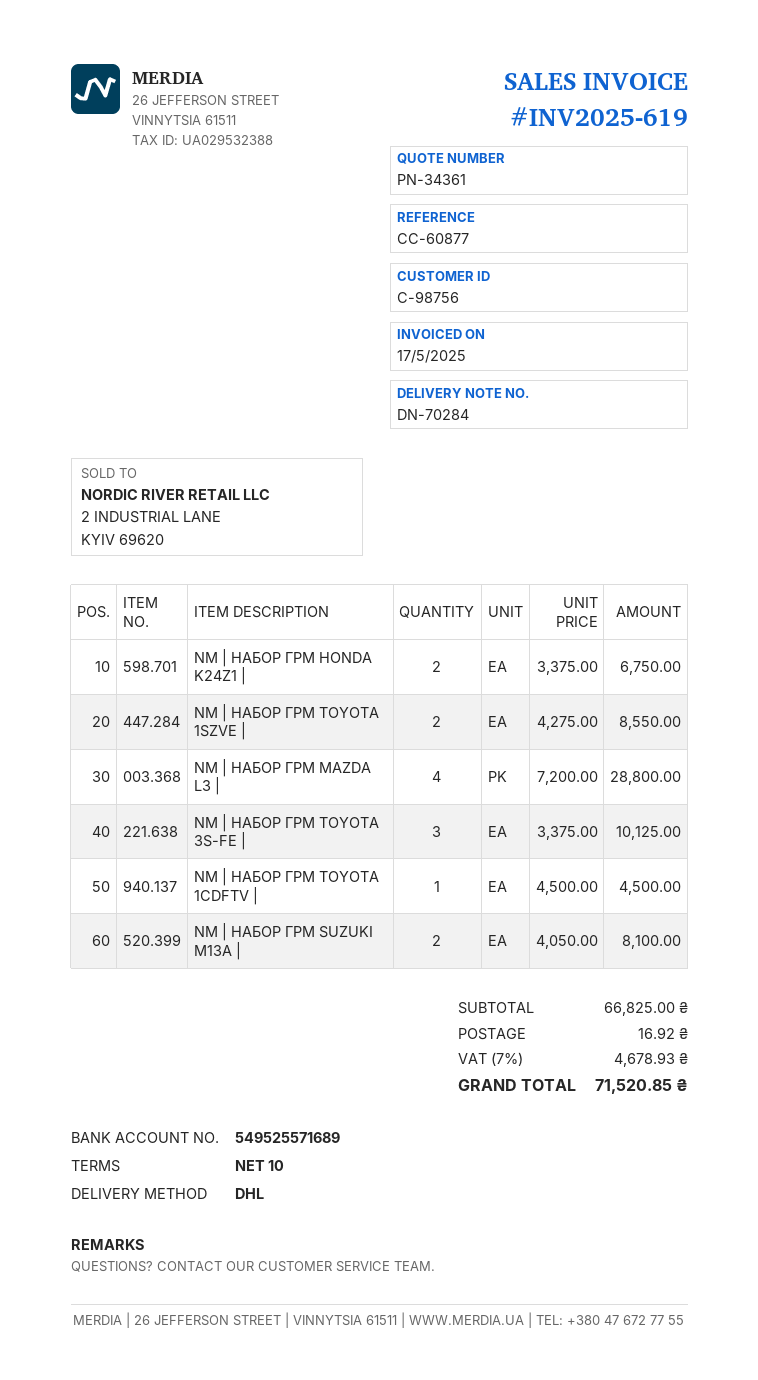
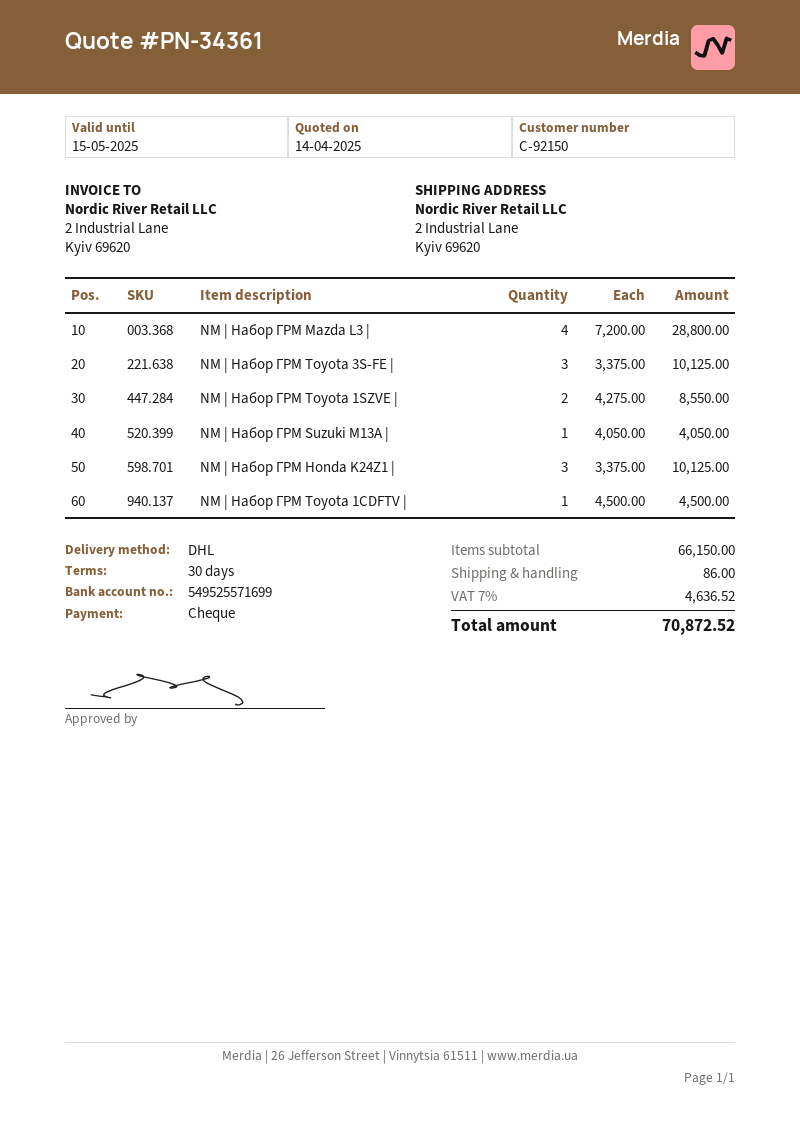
payment terms: 10 days -> 30 days
customer number: C-98756 -> C-92150
bank account: 549525571689 -> 549525571699
NM | НАБОР ГРМ HONDA K24Z1 |: 2 x 3375.00 = 6750.00 -> 3 x 3375.00 = 10125.00
NM | НАБОР ГРМ SUZUKI M13A |: 2 x 4050.00 = 8100.00 -> 1 x 4050.00 = 4050.00
subtotal: 66825.00 -> 66150.00
shipping: 16.92 -> 86.00
tax: 7% = 4678.93 -> 7% = 4636.52
total: 71520.85 -> 70872.52

